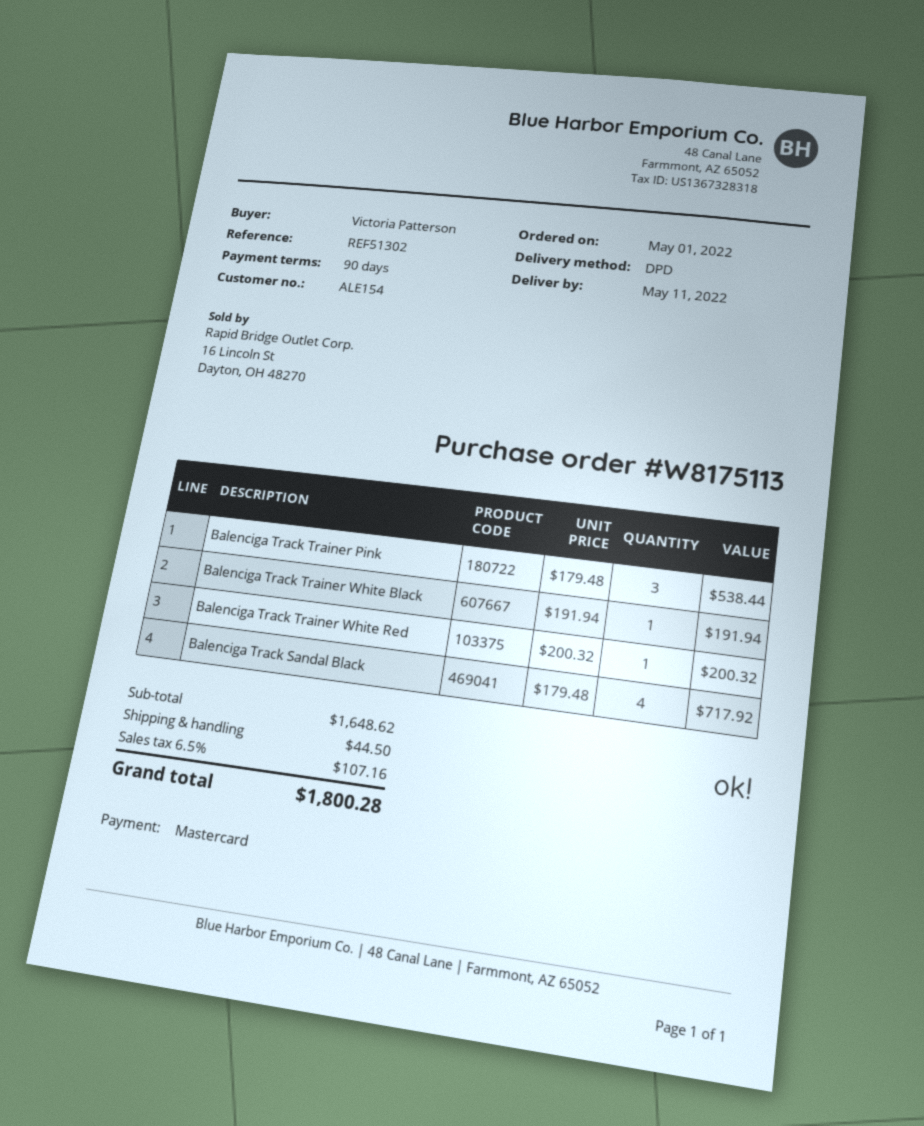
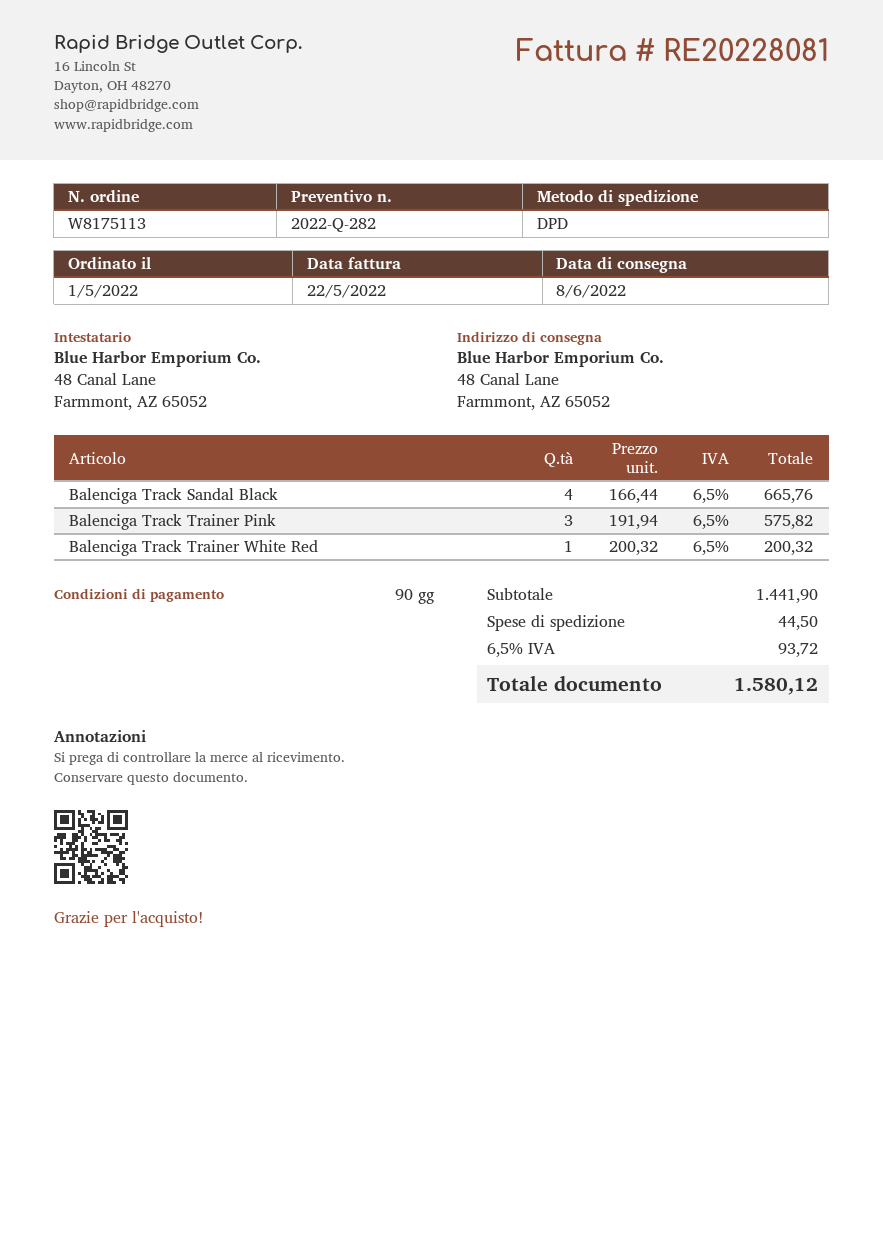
delivery date: 2022-05-11 -> 2022-06-08
Balenciga Track Trainer Pink: 3 x 179.48 = 538.44 -> 3 x 191.94 = 575.82
Balenciga Track Trainer White Black: 1 x 191.94 = 191.94 -> none
Balenciga Track Sandal Black: 4 x 179.48 = 717.92 -> 4 x 166.44 = 665.76
subtotal: 1648.62 -> 1441.90
tax: 6.5% = 107.16 -> 6.5% = 93.72
total: 1800.28 -> 1580.12

